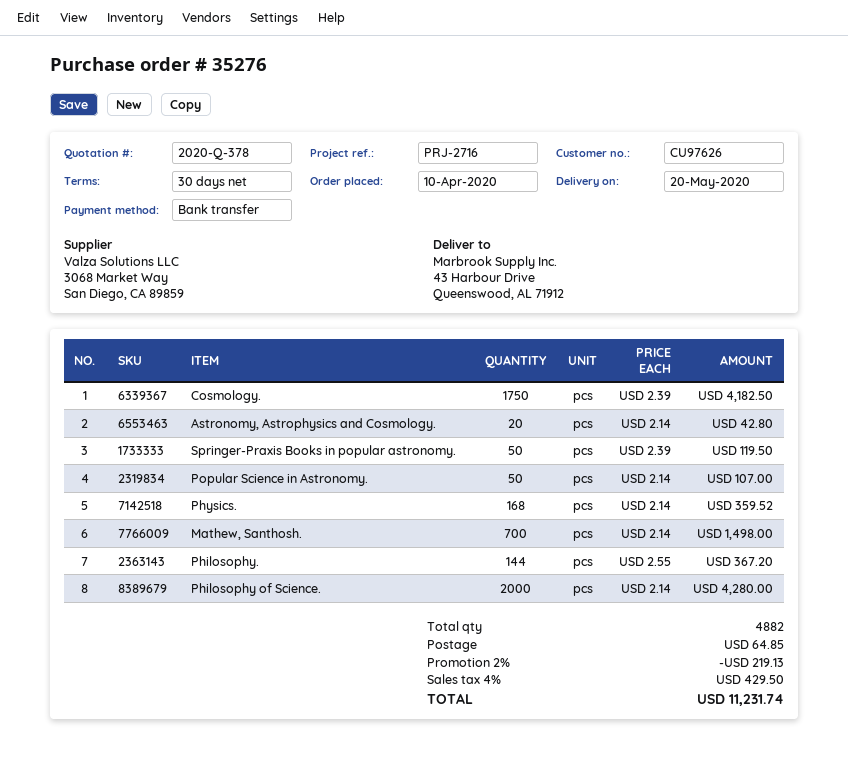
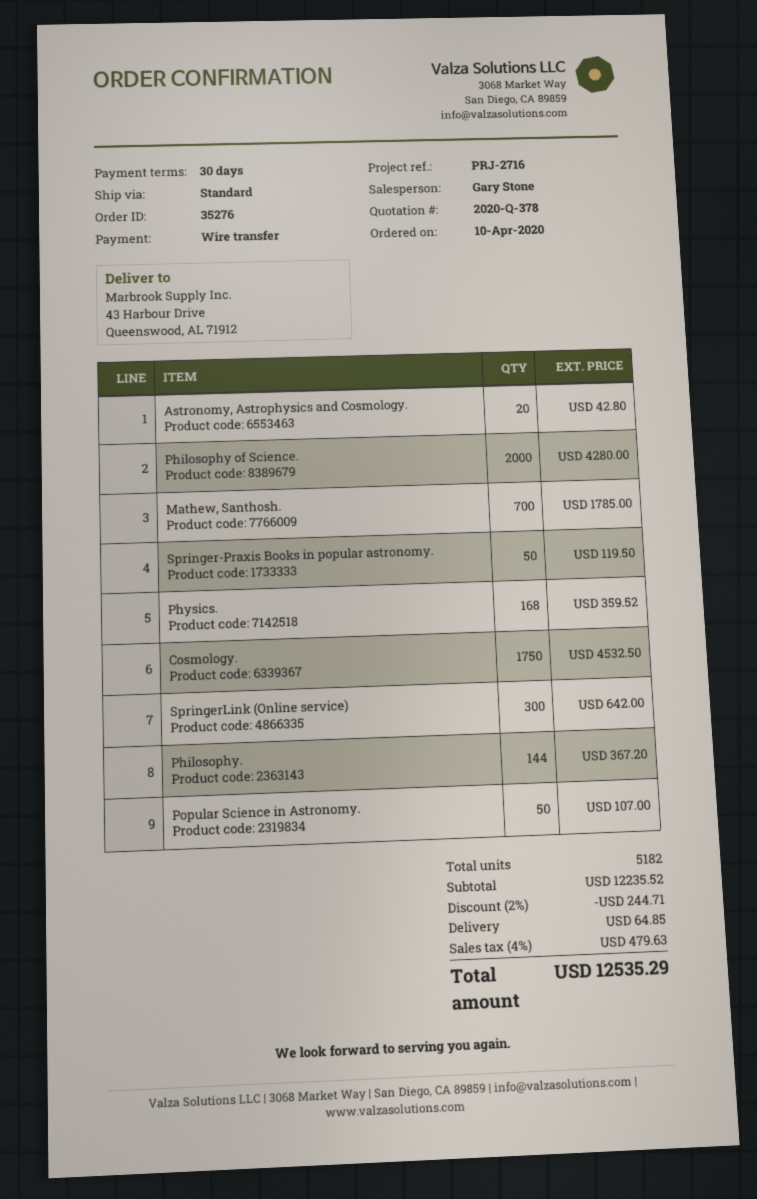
Cosmology.: 1750 for 4182.50 -> 1750 for 4532.50
Mathew, Santhosh.: 700 for 1498.00 -> 700 for 1785.00
SpringerLink (Online service): none -> 300 for 642.00
total quantity: 4882 -> 5182
discount: 2% = 219.13 -> 2% = 244.71
tax: 4% = 429.50 -> 4% = 479.63
total: 11231.74 -> 12535.29

